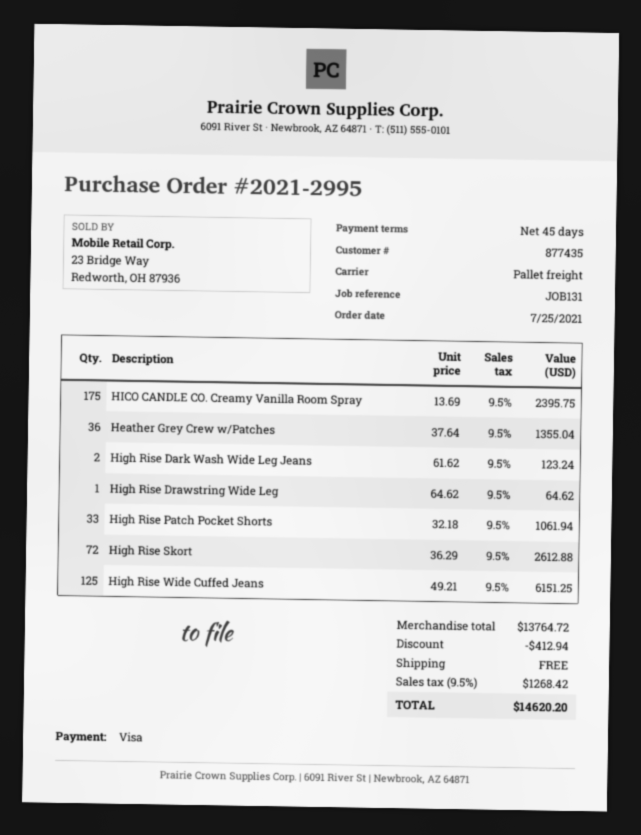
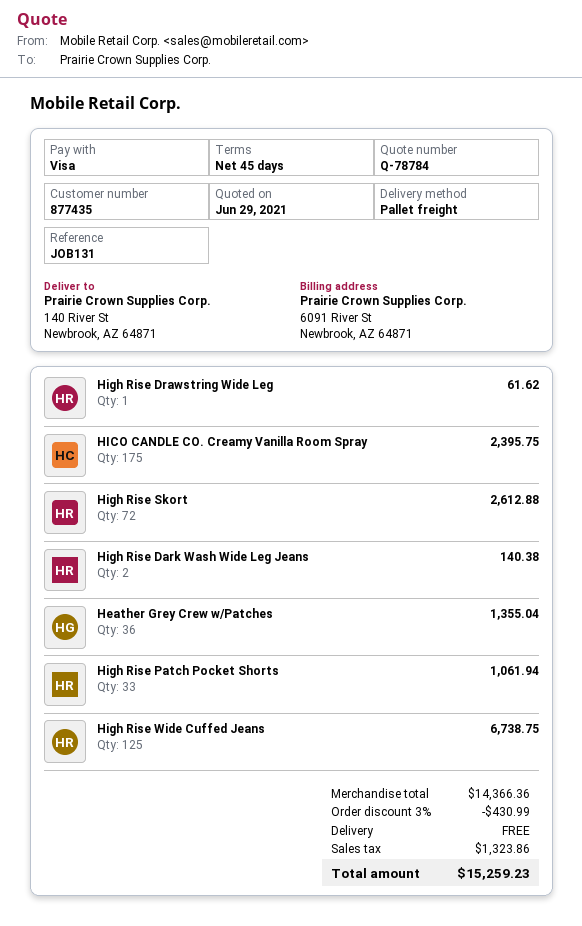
High Rise Dark Wash Wide Leg Jeans: 2 for 123.24 -> 2 for 140.38
High Rise Drawstring Wide Leg: 1 for 64.62 -> 1 for 61.62
High Rise Wide Cuffed Jeans: 125 for 6151.25 -> 125 for 6738.75
subtotal: 13764.72 -> 14366.36
discount: 412.94 -> 430.99
tax: 1268.42 -> 1323.86
total: 14620.20 -> 15259.23

